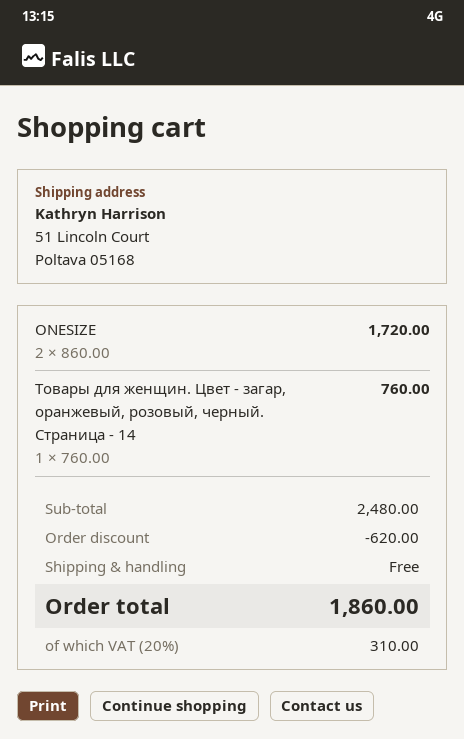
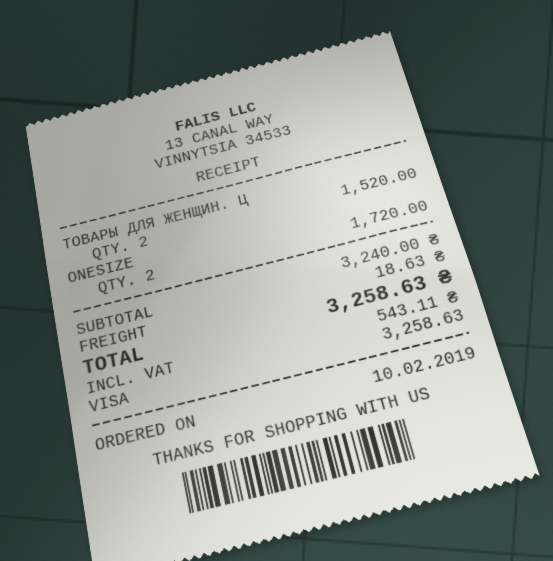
Товары для женщин. Цвет - загар, оранжевый, розовый, черный. Страница - 14: 1 for 760.00 -> 2 for 1520.00
subtotal: 2480.00 -> 3240.00
discount: 620.00 -> none
shipping: 0.00 -> 18.63
tax: 310.00 -> 543.11
total: 1860.00 -> 3258.63

